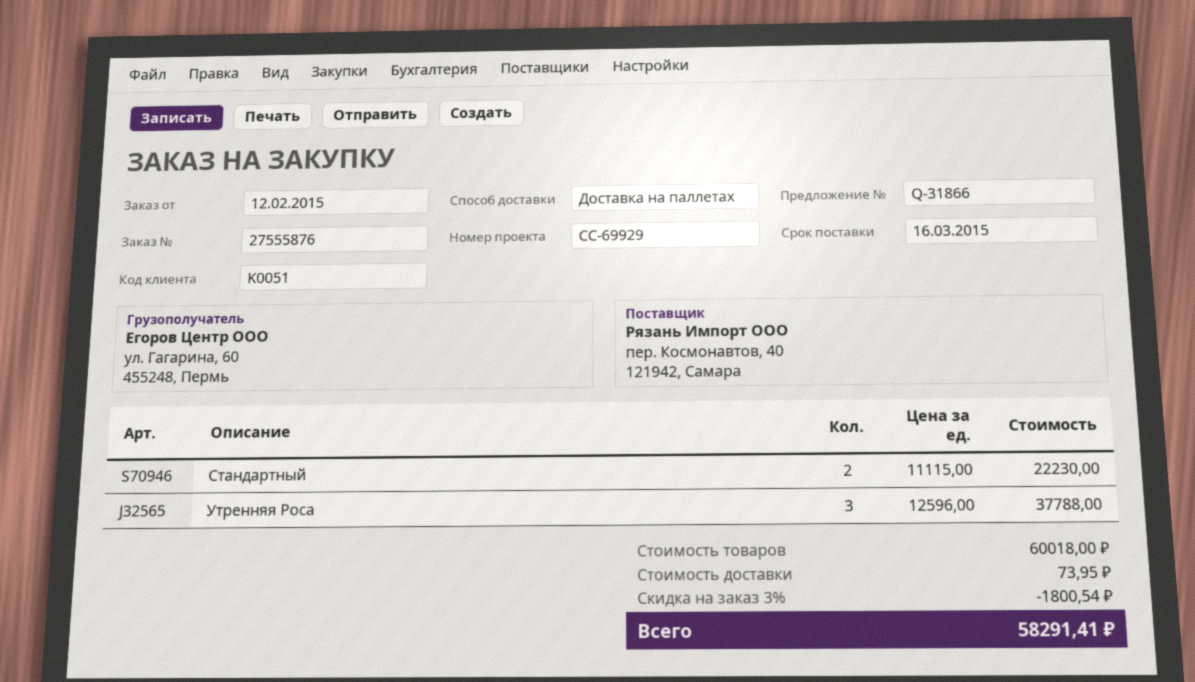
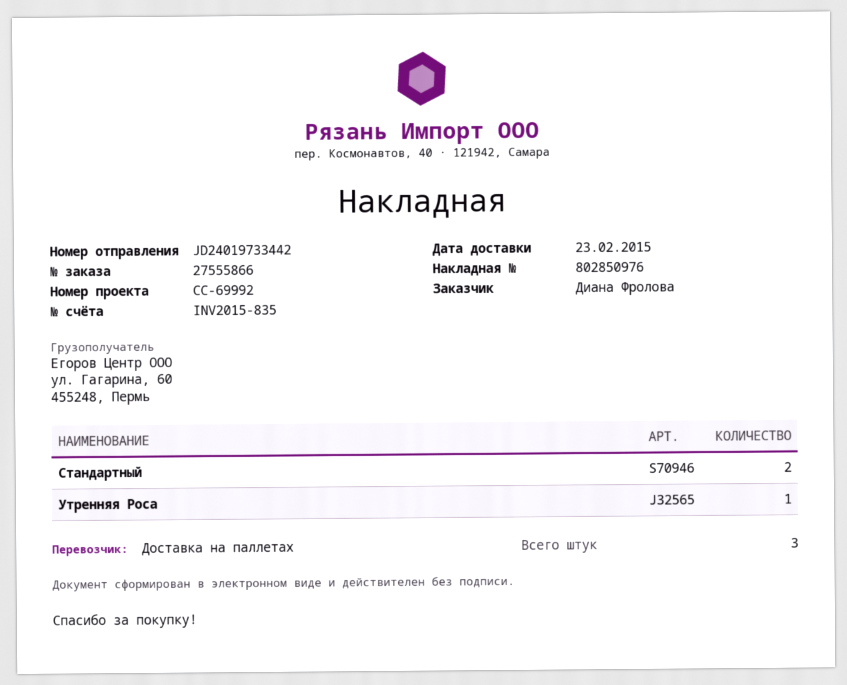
order number: 27555876 -> 27555866
delivery date: 2015-03-16 -> 2015-02-23
reference: CC-69929 -> CC-69992
Утренняя Роса: 3 -> 1

